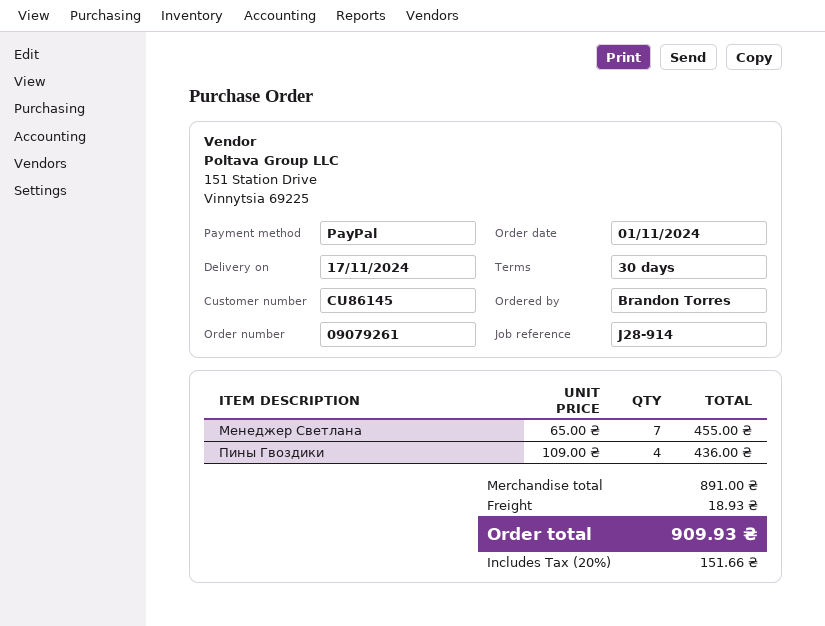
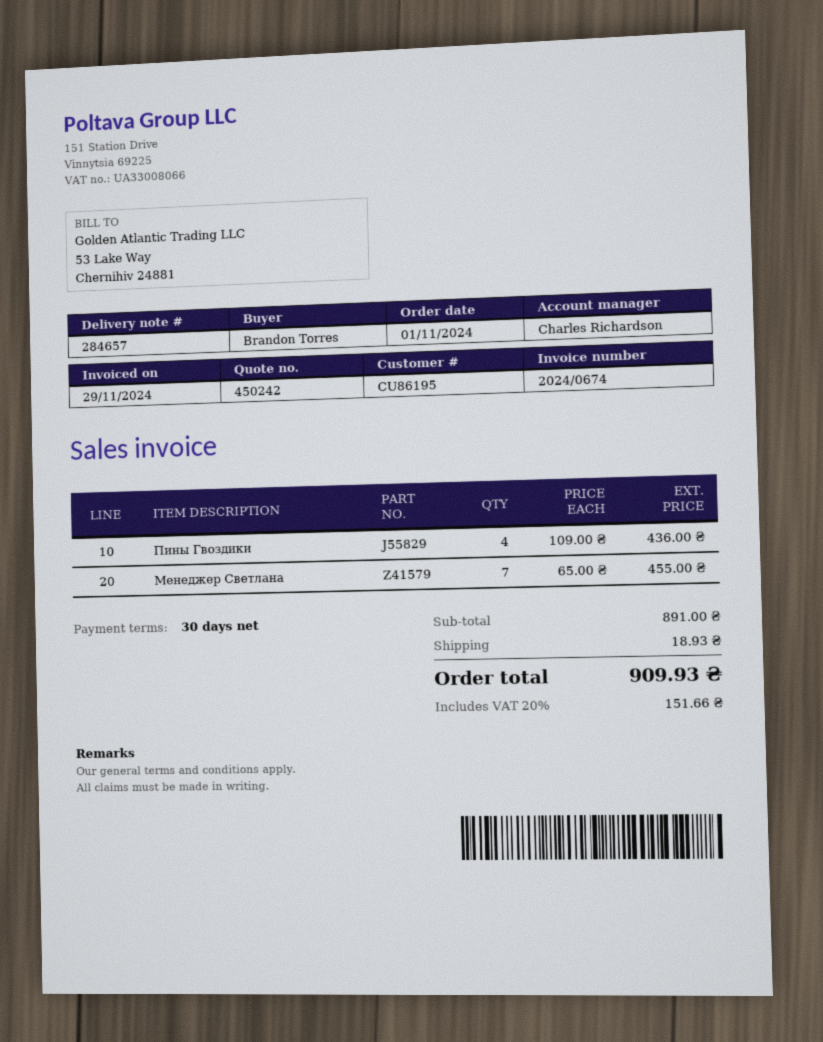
customer number: CU86145 -> CU86195

